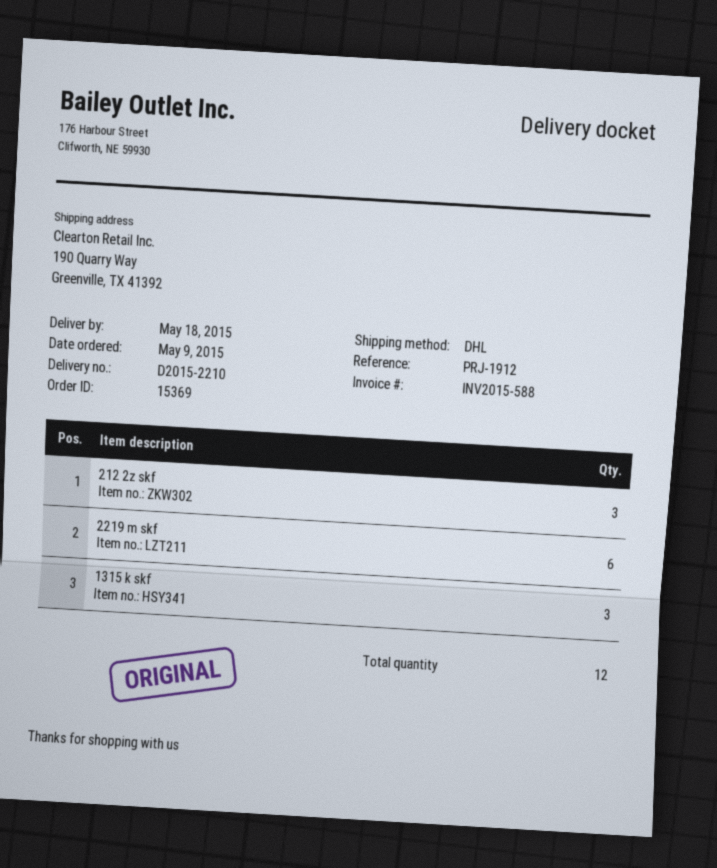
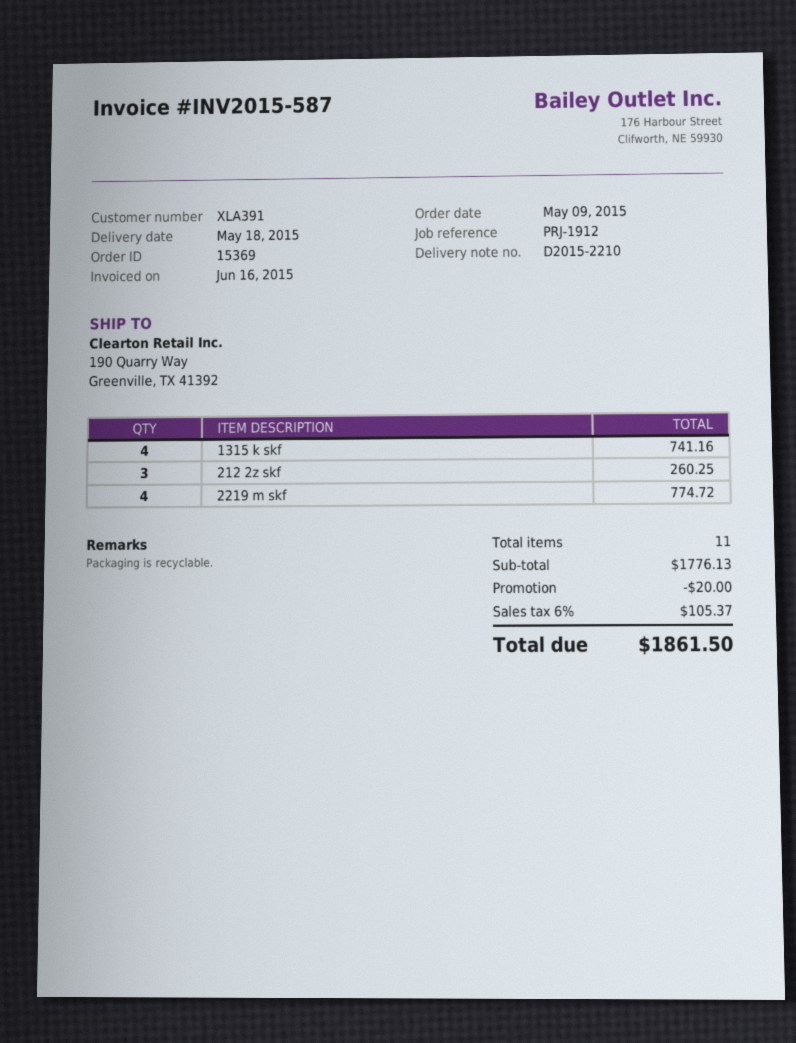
invoice number: INV2015-588 -> INV2015-587
2219 m skf: 6 -> 4
1315 k skf: 3 -> 4
total quantity: 12 -> 11

